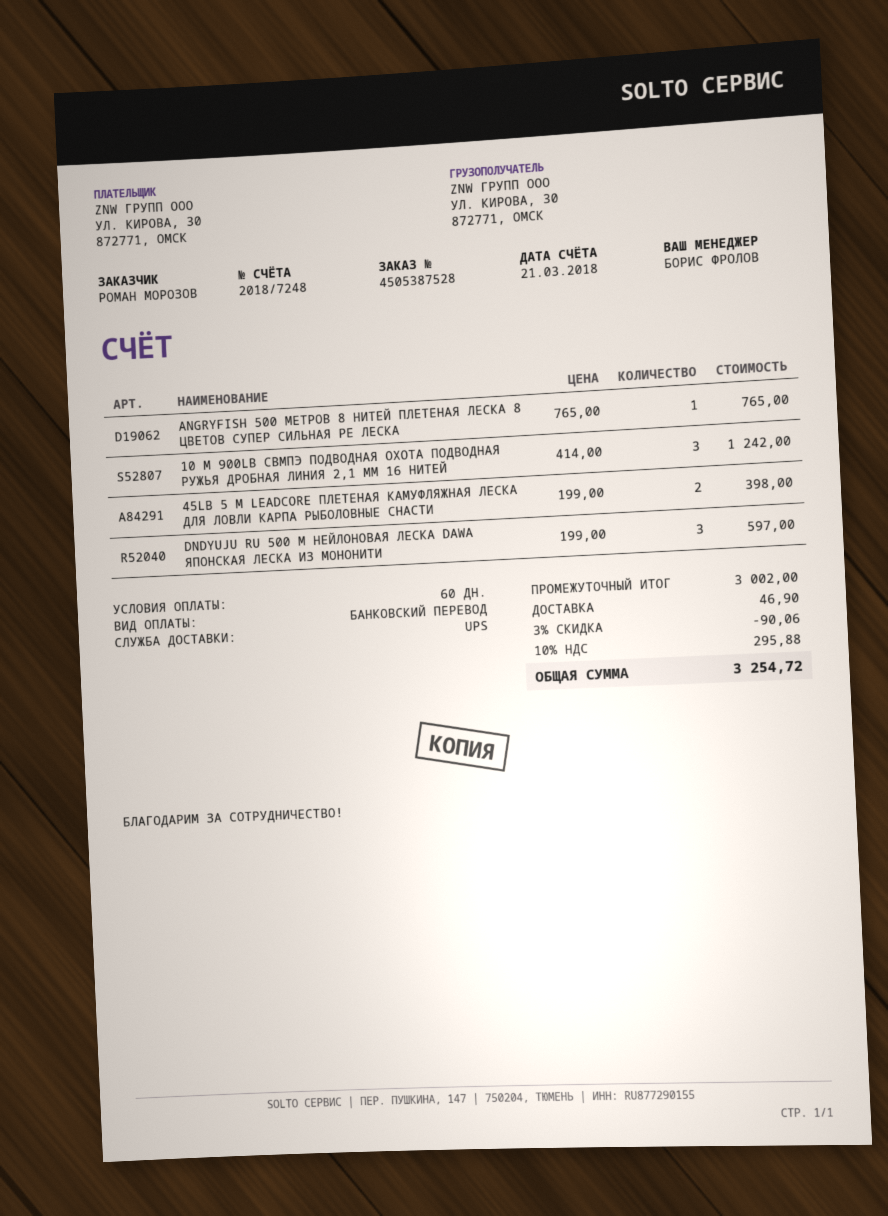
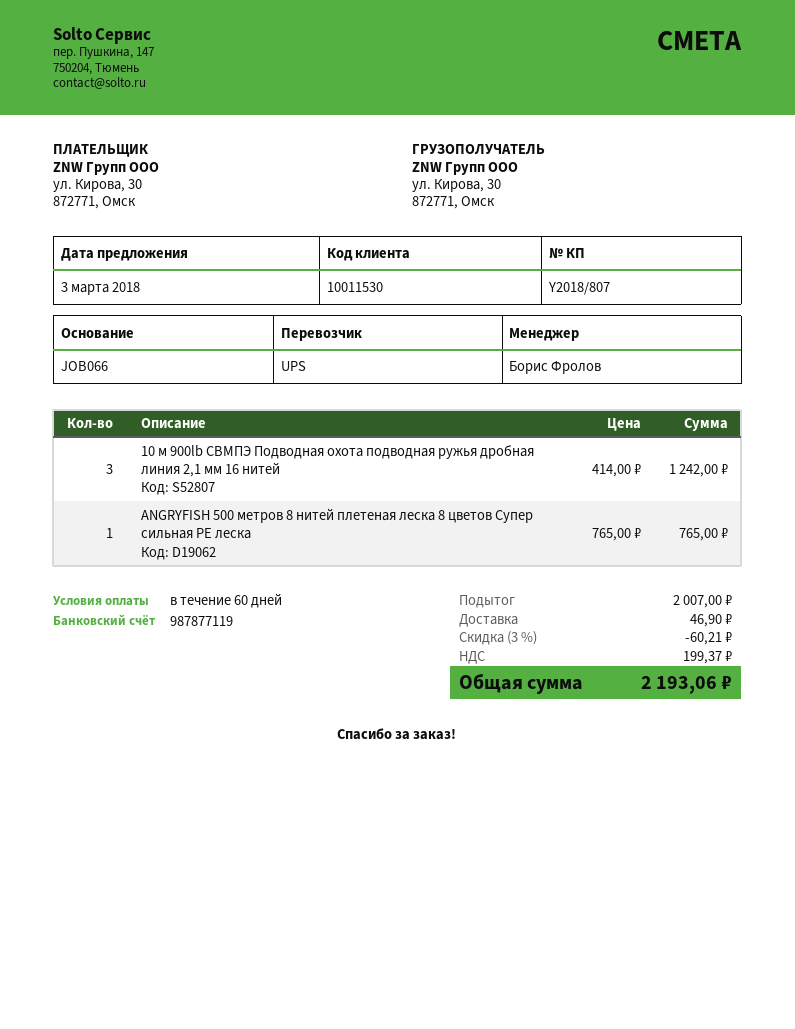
45LB 5 М LEADCORE ПЛЕТЕНАЯ КАМУФЛЯЖНАЯ ЛЕСКА ДЛЯ ЛОВЛИ КАРПА РЫБОЛОВНЫЕ СНАСТИ: 2 x 199.00 = 398.00 -> none
DNDYUJU RU 500 М НЕЙЛОНОВАЯ ЛЕСКА DAWA ЯПОНСКАЯ ЛЕСКА ИЗ МОНОНИТИ: 3 x 199.00 = 597.00 -> none
subtotal: 3002.00 -> 2007.00
discount: 3% = 90.06 -> 3% = 60.21
tax: 295.88 -> 199.37
total: 3254.72 -> 2193.06

